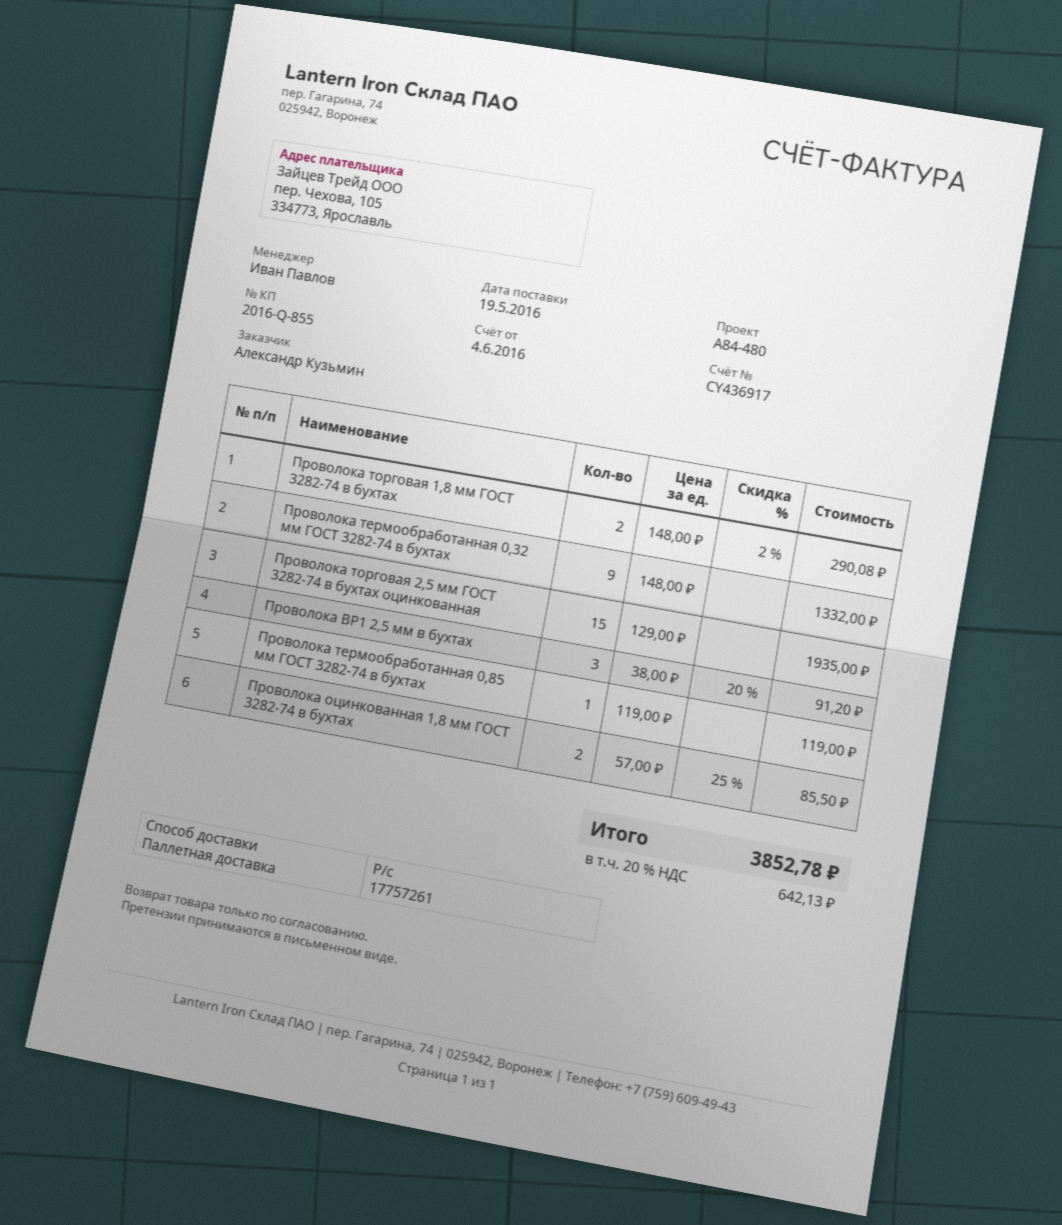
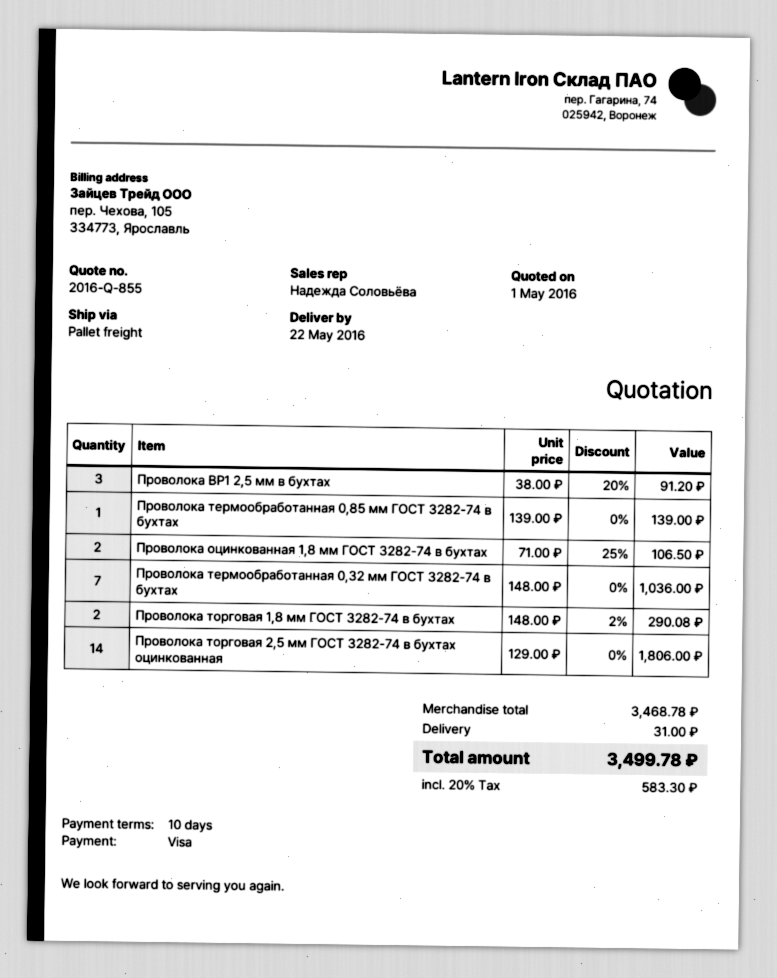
delivery date: 2016-05-19 -> 2016-05-22
sales rep: Иван Павлов -> Надежда Соловьёва
Проволока термообработанная 0,32 мм ГОСТ 3282-74 в бухтах: 9 x 148.00 = 1332.00 -> 7 x 148.00 = 1036.00
Проволока торговая 2,5 мм ГОСТ 3282-74 в бухтах оцинкованная: 15 x 129.00 = 1935.00 -> 14 x 129.00 = 1806.00
Проволока термообработанная 0,85 мм ГОСТ 3282-74 в бухтах: 1 x 119.00 = 119.00 -> 1 x 139.00 = 139.00
Проволока оцинкованная 1,8 мм ГОСТ 3282-74 в бухтах: 2 x 57.00 - 25% = 85.50 -> 2 x 71.00 - 25% = 106.50
shipping: none -> 31.00
tax: 20% = 642.13 -> 20% = 583.30
total: 3852.78 -> 3499.78

